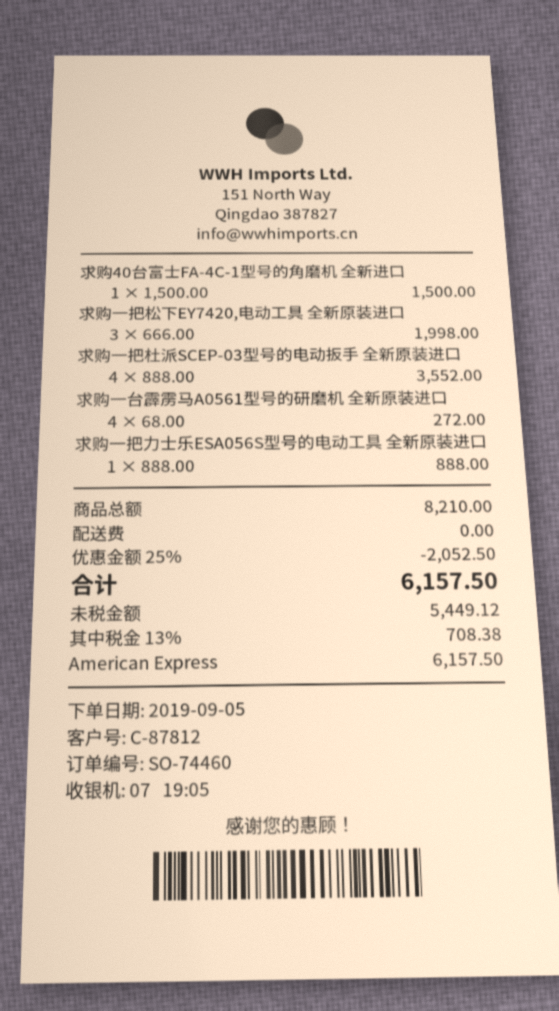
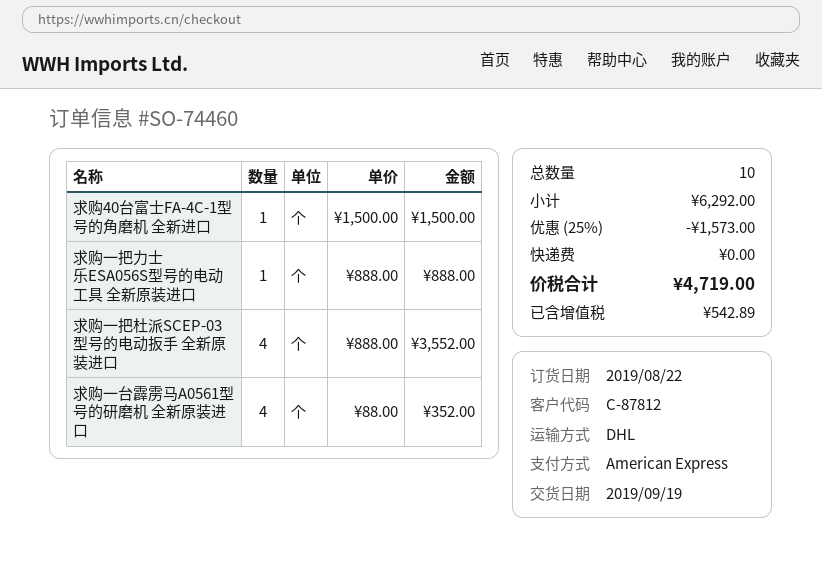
order date: 2019-09-05 -> 2019-08-22
求购一把松下EY7420,电动工具 全新原装进口: 3 x 666.00 = 1998.00 -> none
求购一台霹雳马A0561型号的研磨机 全新原装进口: 4 x 68.00 = 272.00 -> 4 x 88.00 = 352.00
subtotal: 8210.00 -> 6292.00
discount: 25% = 2052.50 -> 25% = 1573.00
tax: 708.38 -> 542.89
total: 6157.50 -> 4719.00

